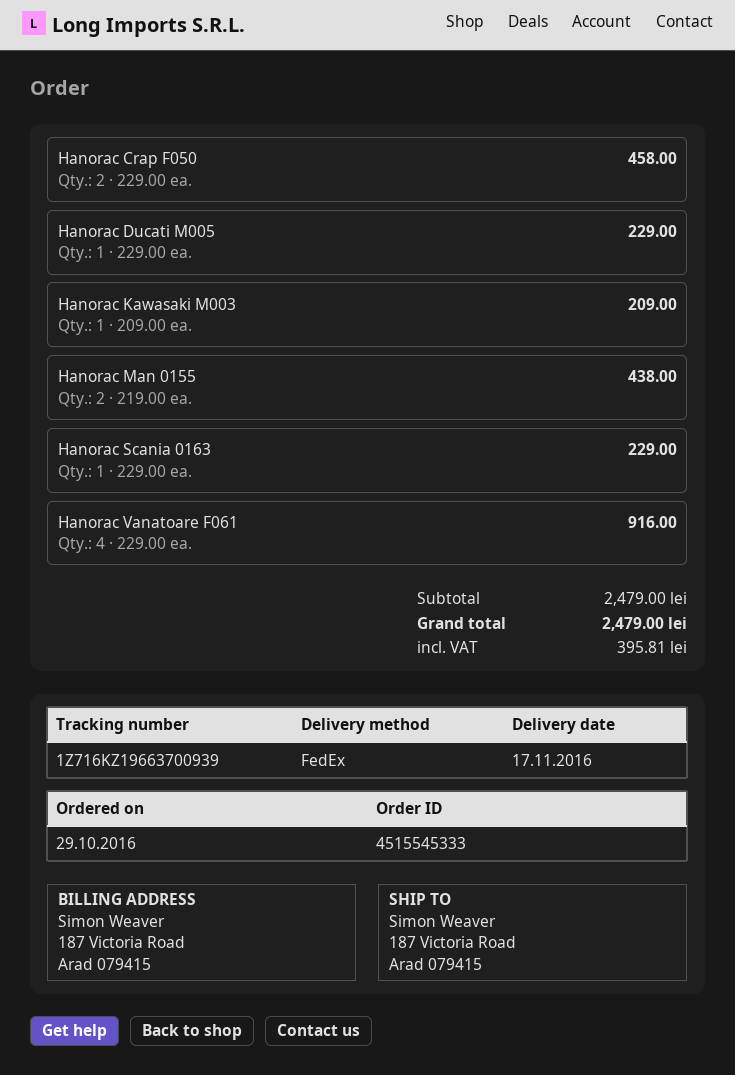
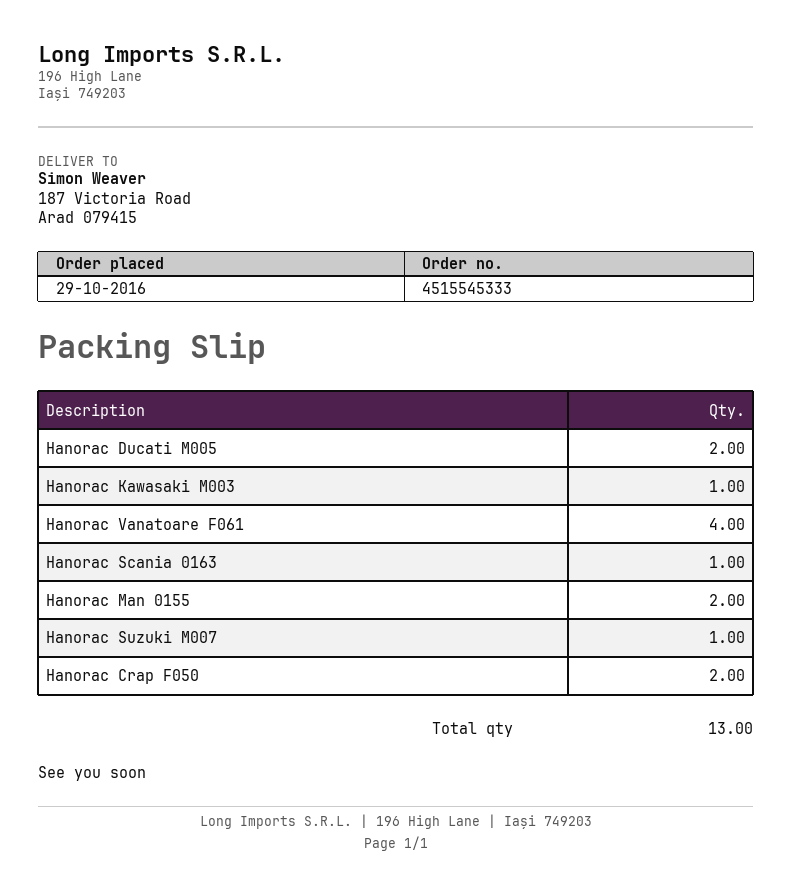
Hanorac Ducati M005: 1 -> 2
Hanorac Suzuki M007: none -> 1

